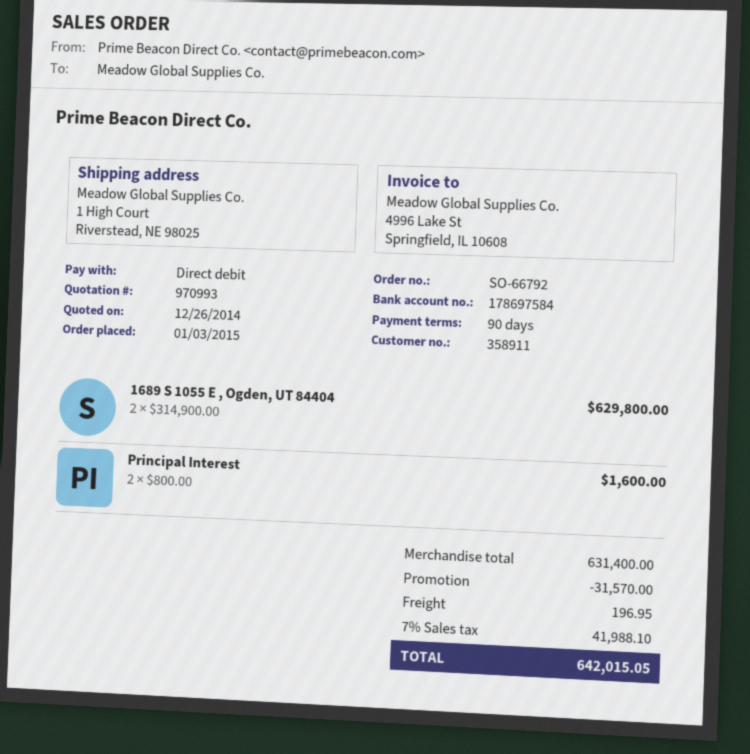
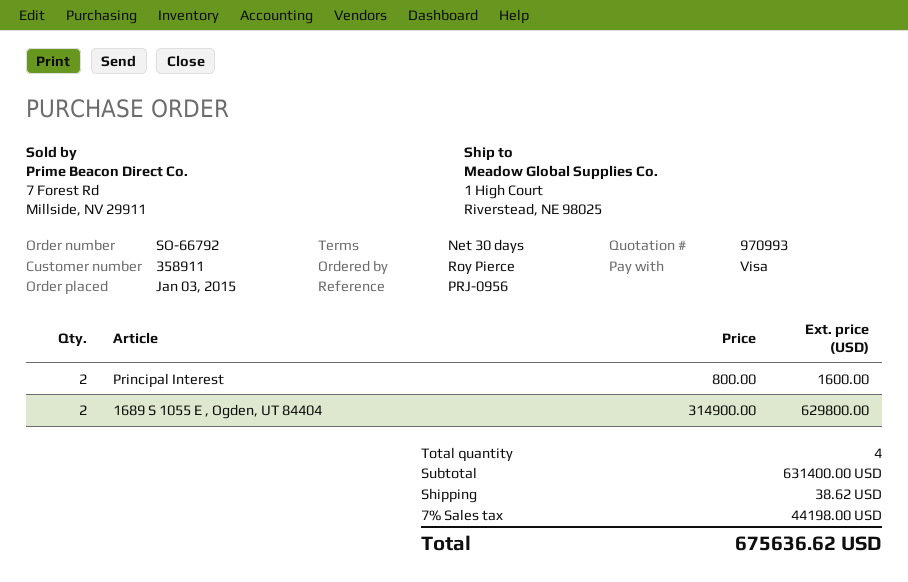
payment terms: 90 days -> 30 days
payment method: direct debit -> Visa
discount: 31570.00 -> none
shipping: 196.95 -> 38.62
tax: 7% = 41988.10 -> 7% = 44198.00
total: 642015.05 -> 675636.62

